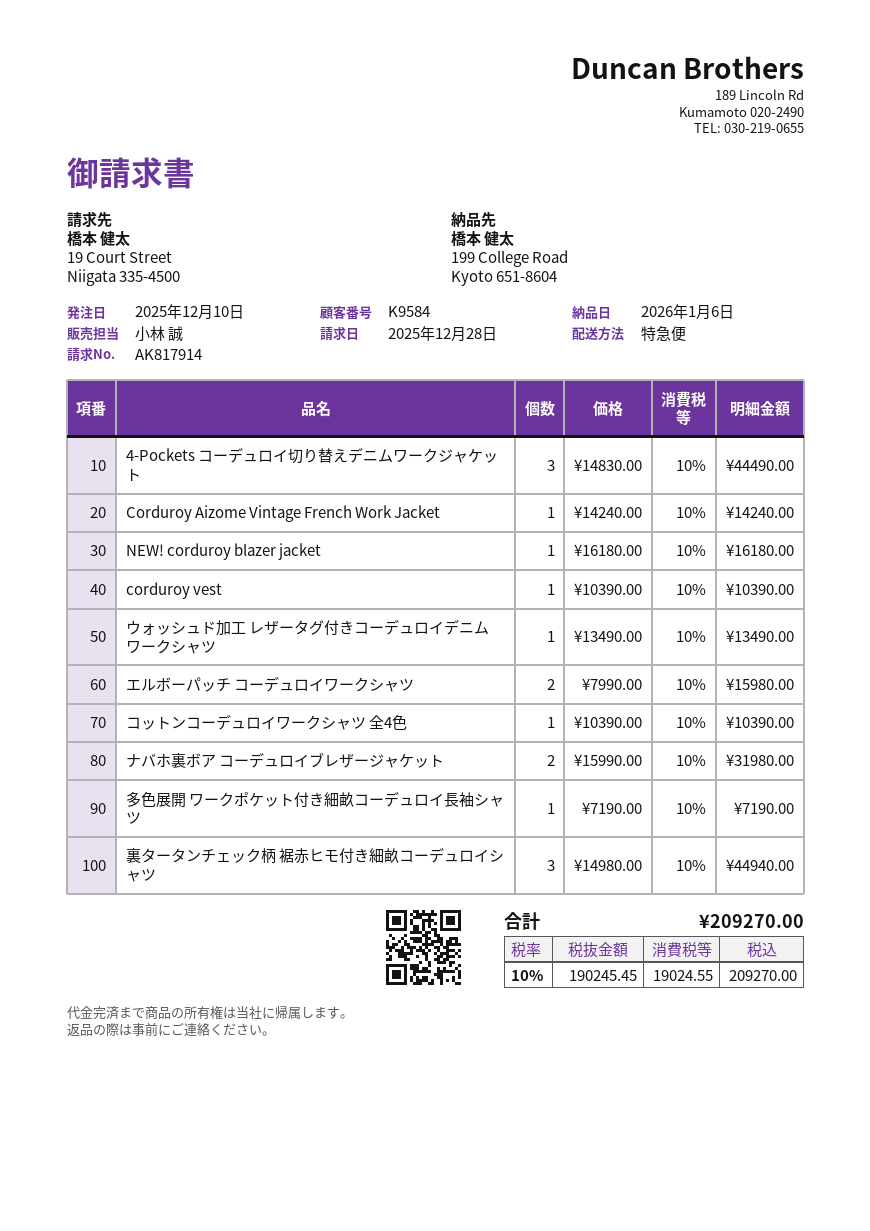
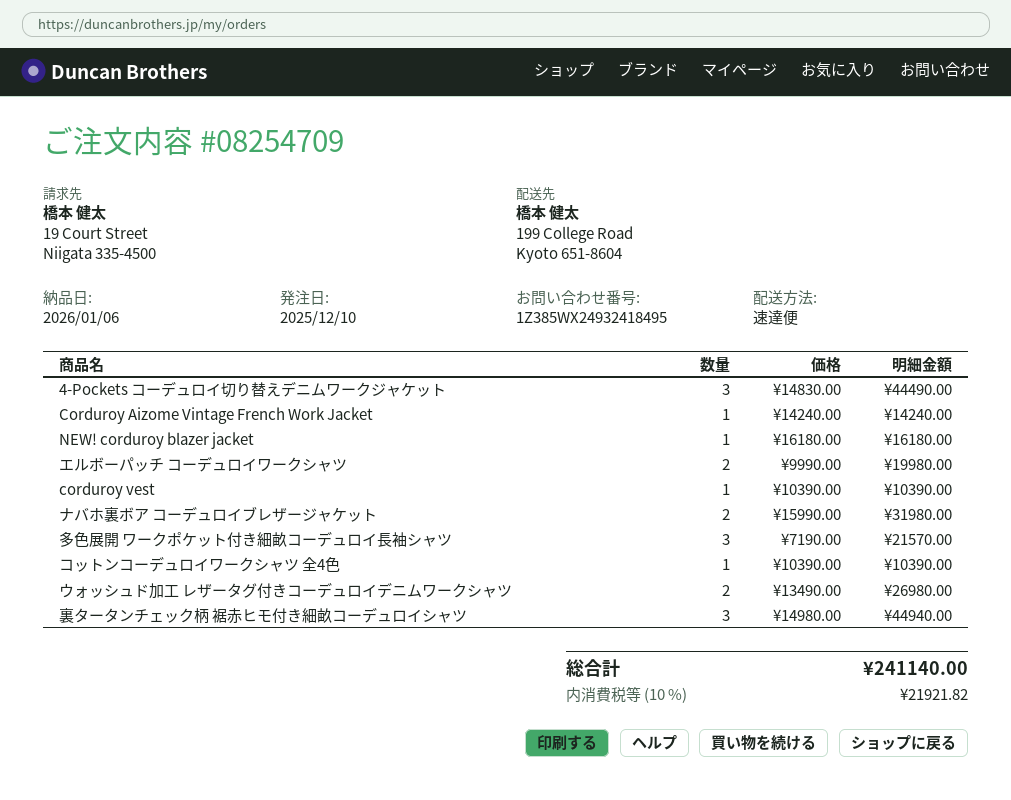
ウォッシュド加工 レザータグ付きコーデュロイデニムワークシャツ: 1 x 13490.00 = 13490.00 -> 2 x 13490.00 = 26980.00
エルボーパッチ コーデュロイワークシャツ: 2 x 7990.00 = 15980.00 -> 2 x 9990.00 = 19980.00
多色展開 ワークポケット付き細畝コーデュロイ長袖シャツ: 1 x 7190.00 = 7190.00 -> 3 x 7190.00 = 21570.00
tax: 10% = 19024.55 -> 10% = 21921.82
total: 209270.00 -> 241140.00

